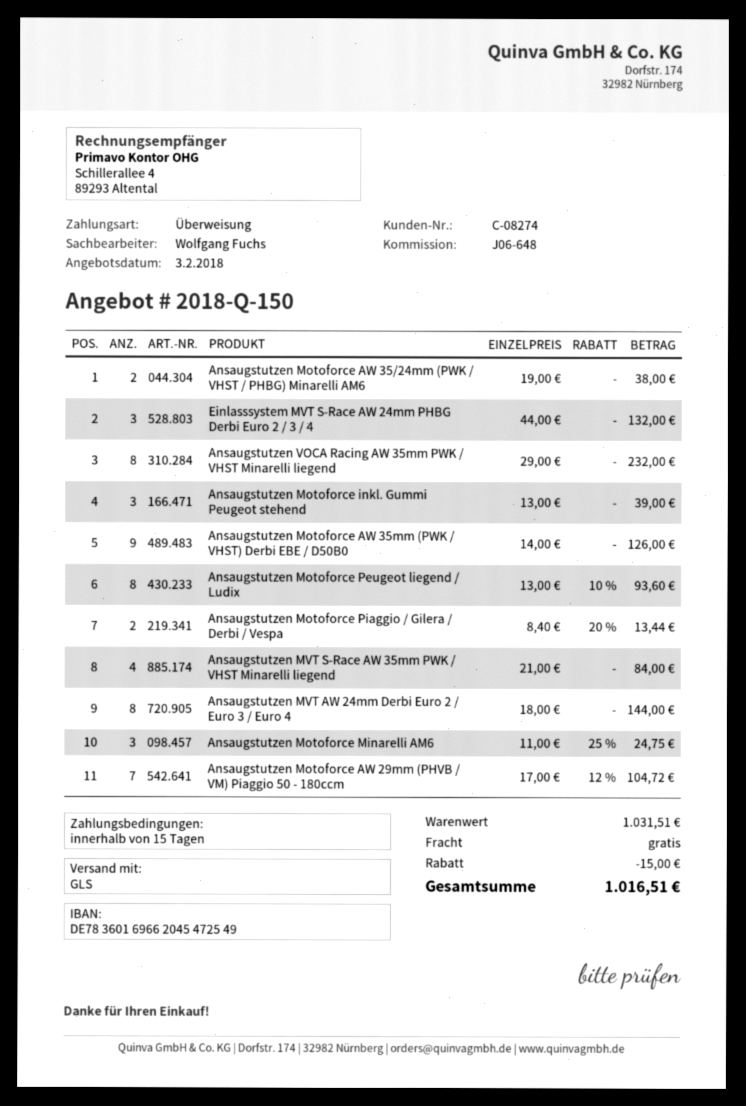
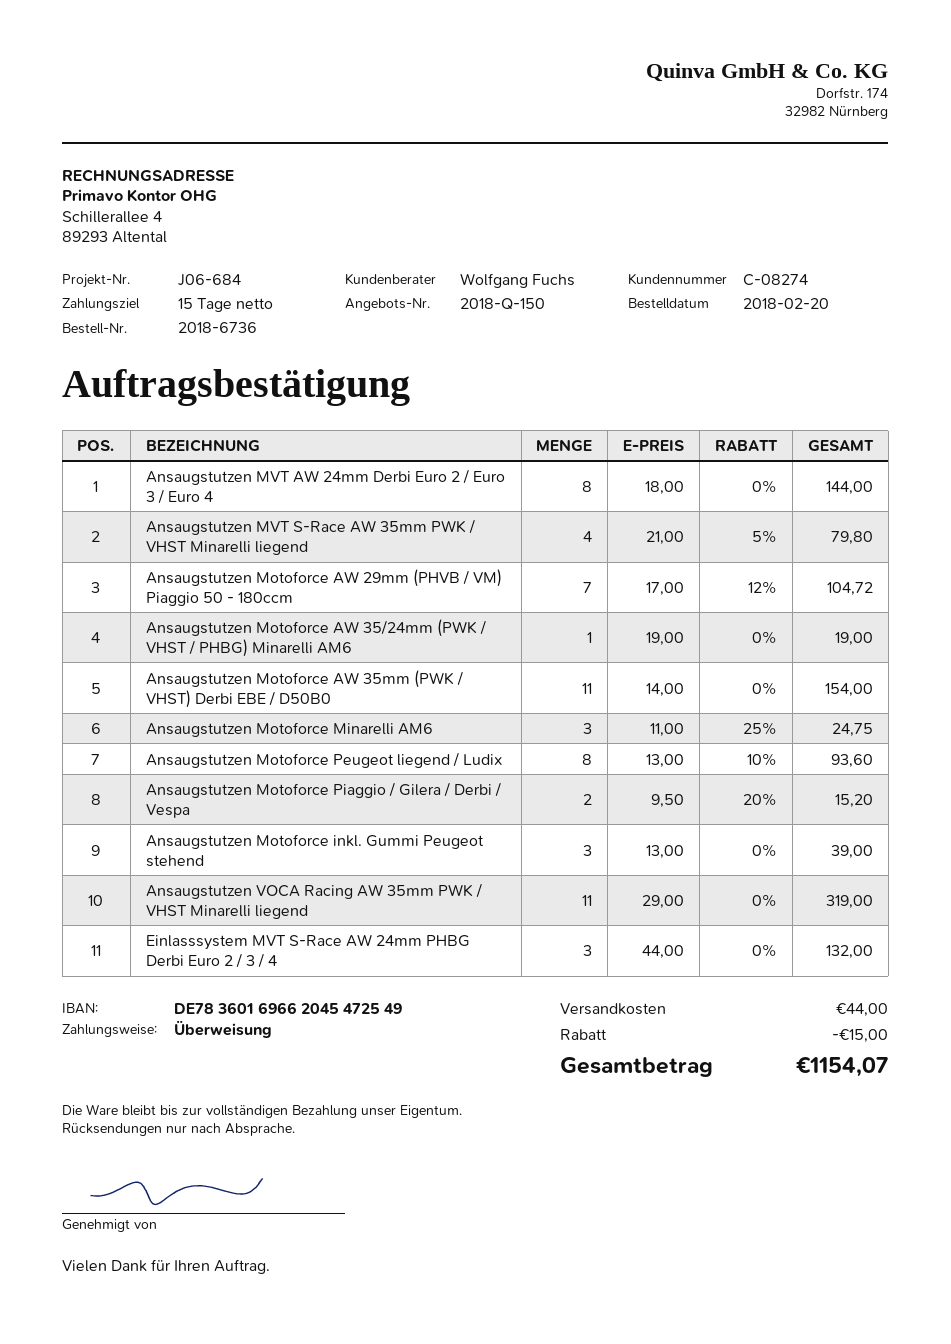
reference: J06-648 -> J06-684
Ansaugstutzen Motoforce AW 35/24mm (PWK / VHST / PHBG) Minarelli AM6: 2 x 19.00 = 38.00 -> 1 x 19.00 = 19.00
Ansaugstutzen VOCA Racing AW 35mm PWK / VHST Minarelli liegend: 8 x 29.00 = 232.00 -> 11 x 29.00 = 319.00
Ansaugstutzen Motoforce AW 35mm (PWK / VHST) Derbi EBE / D50B0: 9 x 14.00 = 126.00 -> 11 x 14.00 = 154.00
Ansaugstutzen Motoforce Piaggio / Gilera / Derbi / Vespa: 2 x 8.40 - 20% = 13.44 -> 2 x 9.50 - 20% = 15.20
Ansaugstutzen MVT S-Race AW 35mm PWK / VHST Minarelli liegend: 4 x 21.00 = 84.00 -> 4 x 21.00 - 5% = 79.80
shipping: 0.00 -> 44.00
total: 1016.51 -> 1154.07

